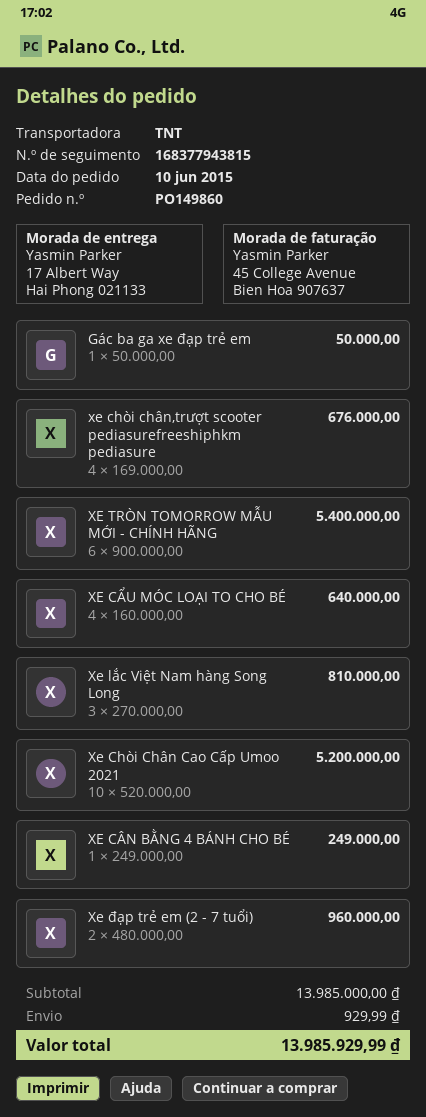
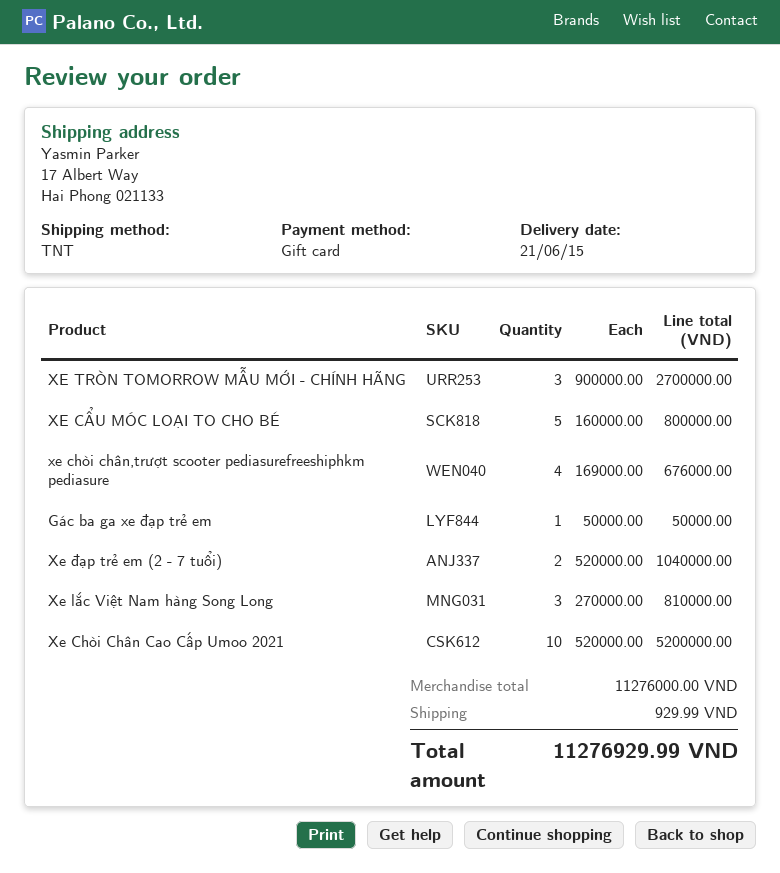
XE TRÒN TOMORROW MẪU MỚI - CHÍNH HÃNG: 6 x 900000.00 = 5400000.00 -> 3 x 900000.00 = 2700000.00
XE CẨU MÓC LOẠI TO CHO BÉ: 4 x 160000.00 = 640000.00 -> 5 x 160000.00 = 800000.00
XE CÂN BẰNG 4 BÁNH CHO BÉ: 1 x 249000.00 = 249000.00 -> none
Xe đạp trẻ em (2 - 7 tuổi): 2 x 480000.00 = 960000.00 -> 2 x 520000.00 = 1040000.00
subtotal: 13985000.00 -> 11276000.00
total: 13985929.99 -> 11276929.99

